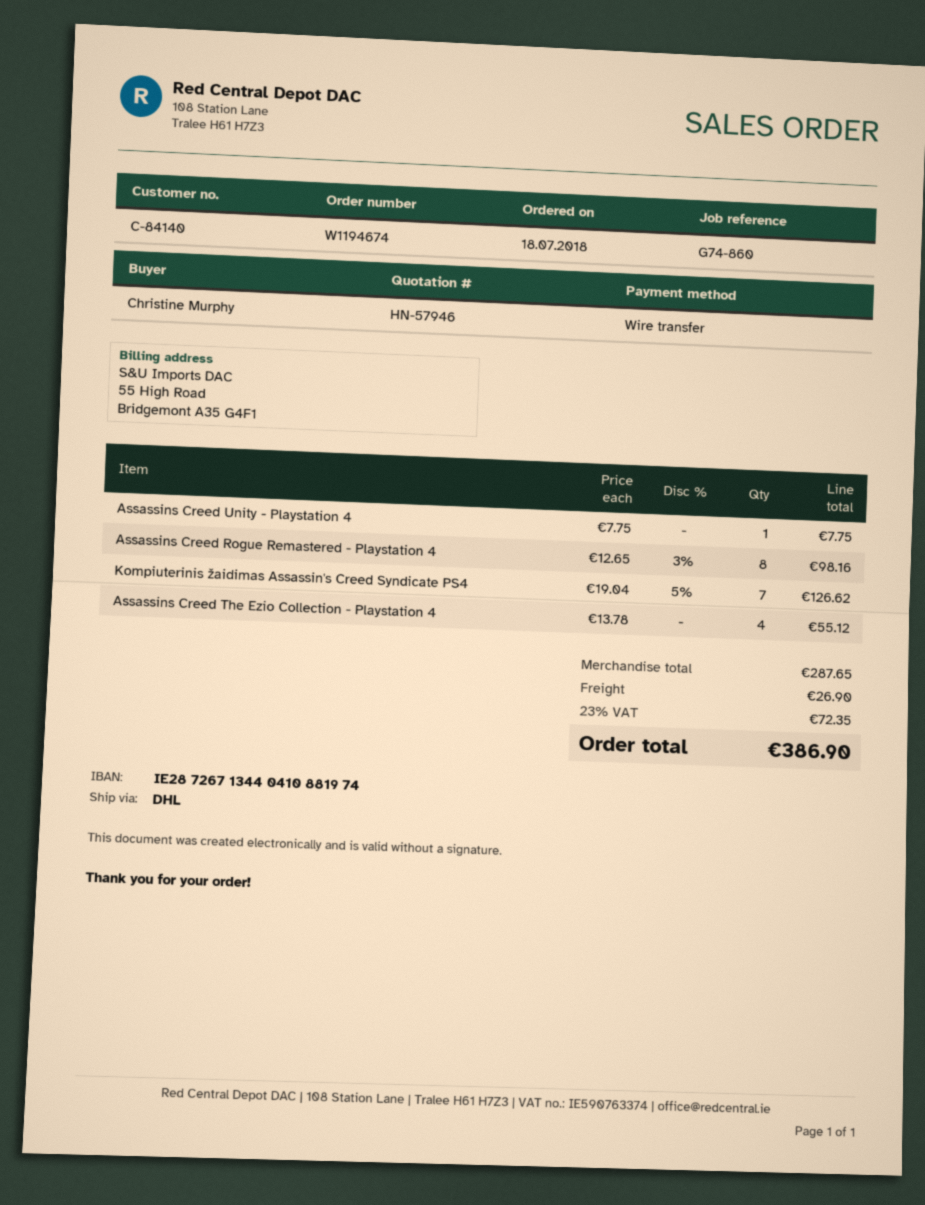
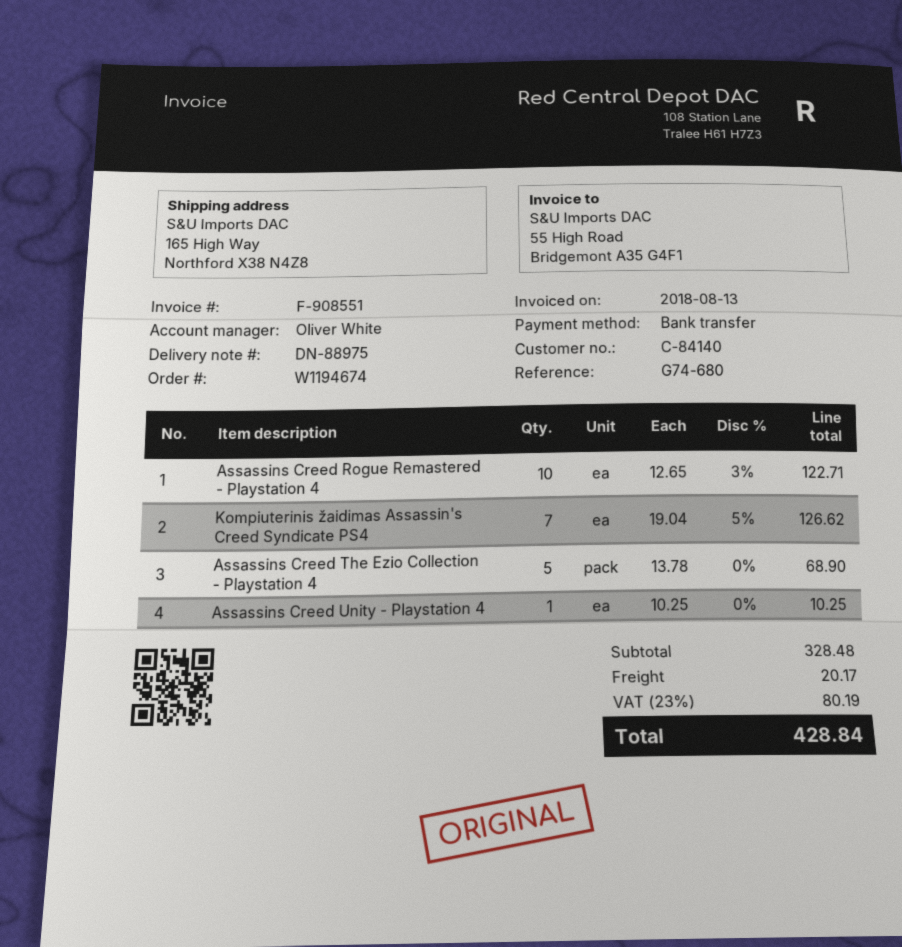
reference: G74-860 -> G74-680
Assassins Creed Unity - Playstation 4: 1 x 7.75 = 7.75 -> 1 x 10.25 = 10.25
Assassins Creed Rogue Remastered - Playstation 4: 8 x 12.65 - 3% = 98.16 -> 10 x 12.65 - 3% = 122.71
Assassins Creed The Ezio Collection - Playstation 4: 4 x 13.78 = 55.12 -> 5 x 13.78 = 68.90
subtotal: 287.65 -> 328.48
shipping: 26.90 -> 20.17
tax: 23% = 72.35 -> 23% = 80.19
total: 386.90 -> 428.84

